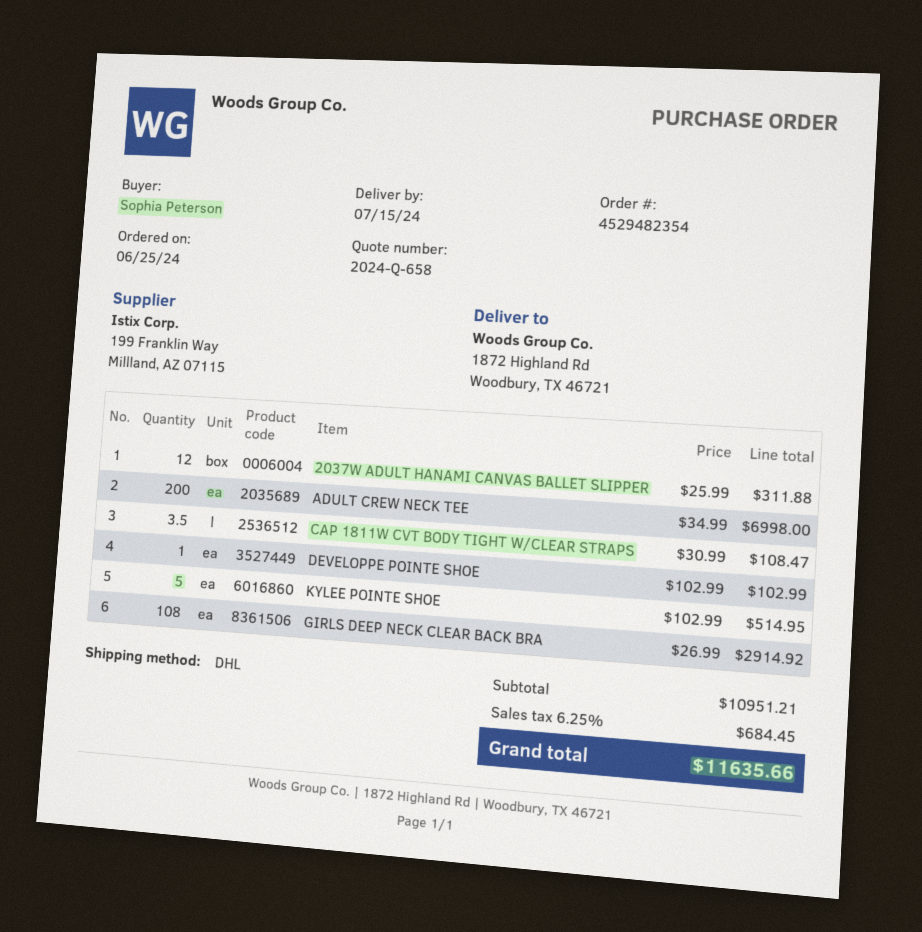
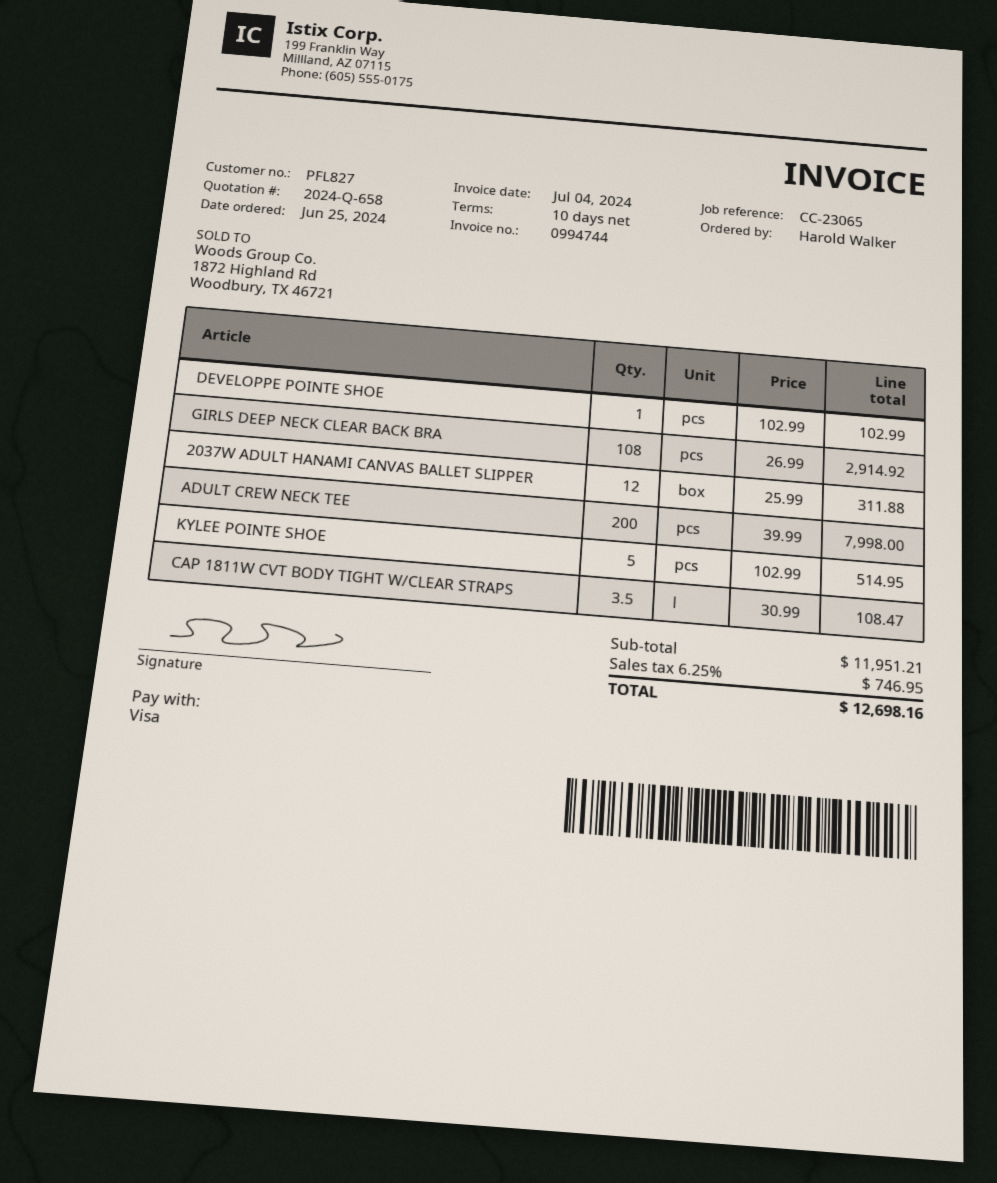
ordered by: Sophia Peterson -> Harold Walker
ADULT CREW NECK TEE: 200 x 34.99 = 6998.00 -> 200 x 39.99 = 7998.00
subtotal: 10951.21 -> 11951.21
tax: 6.25% = 684.45 -> 6.25% = 746.95
total: 11635.66 -> 12698.16

